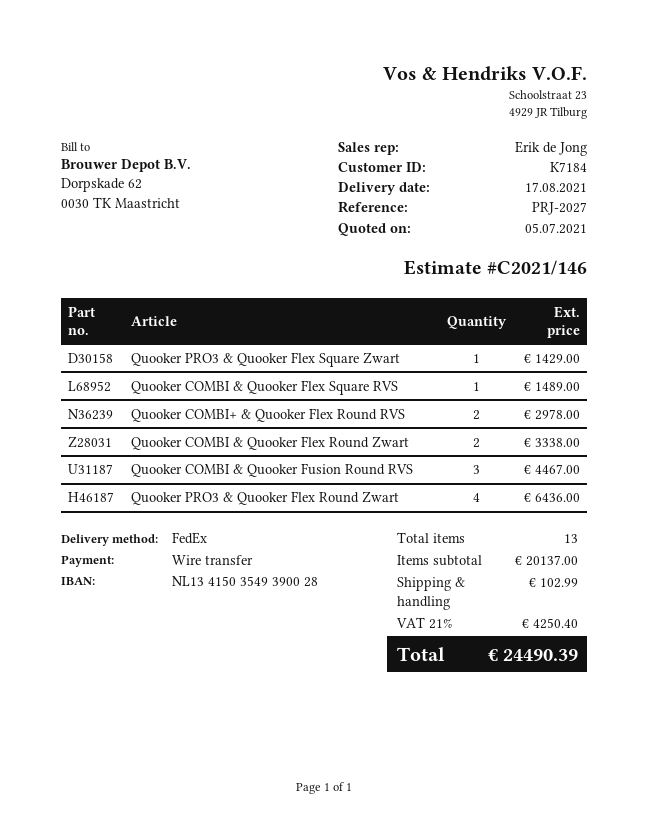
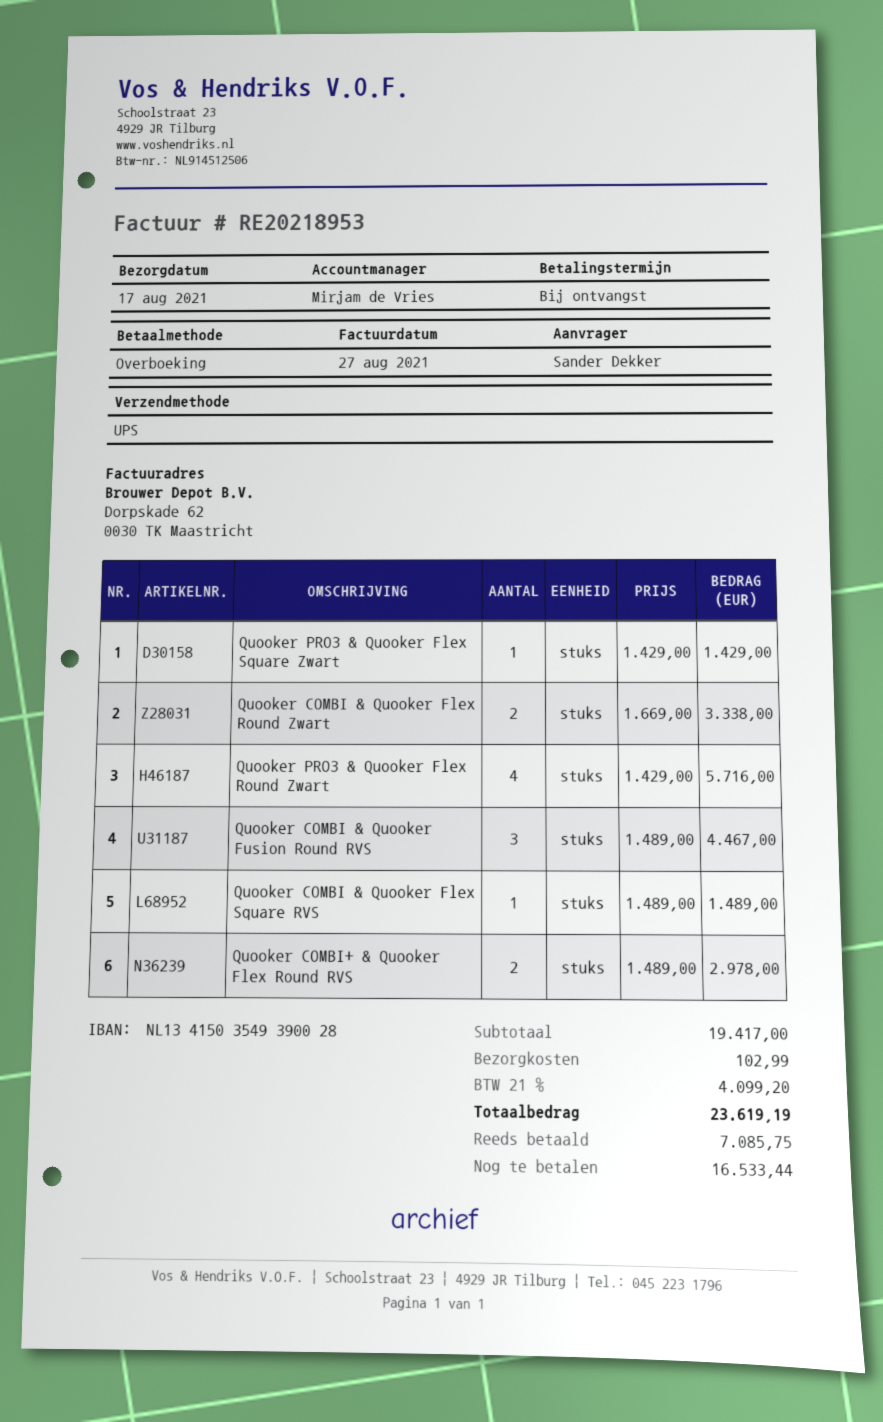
sales rep: Erik de Jong -> Mirjam de Vries
shipping method: FedEx -> UPS
Quooker PRO3 & Quooker Flex Round Zwart: 4 for 6436.00 -> 4 for 5716.00
subtotal: 20137.00 -> 19417.00
tax: 21% = 4250.40 -> 21% = 4099.20
total: 24490.39 -> 23619.19

